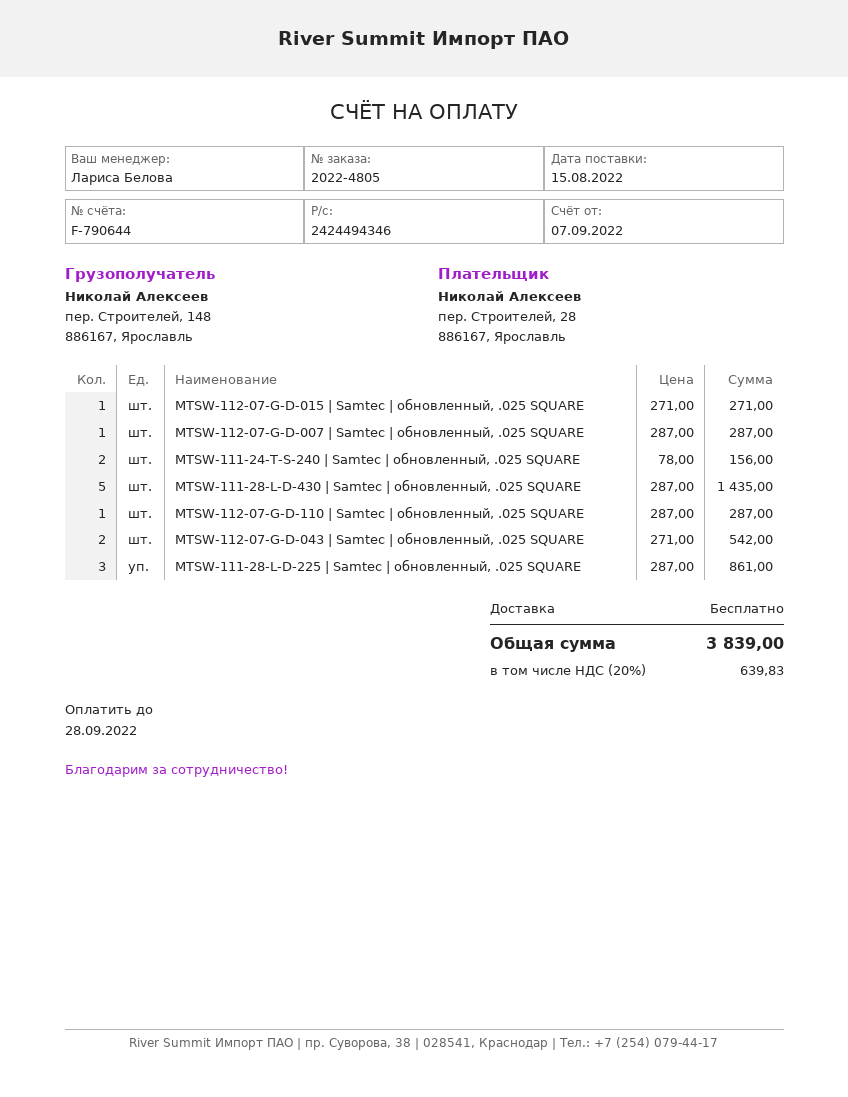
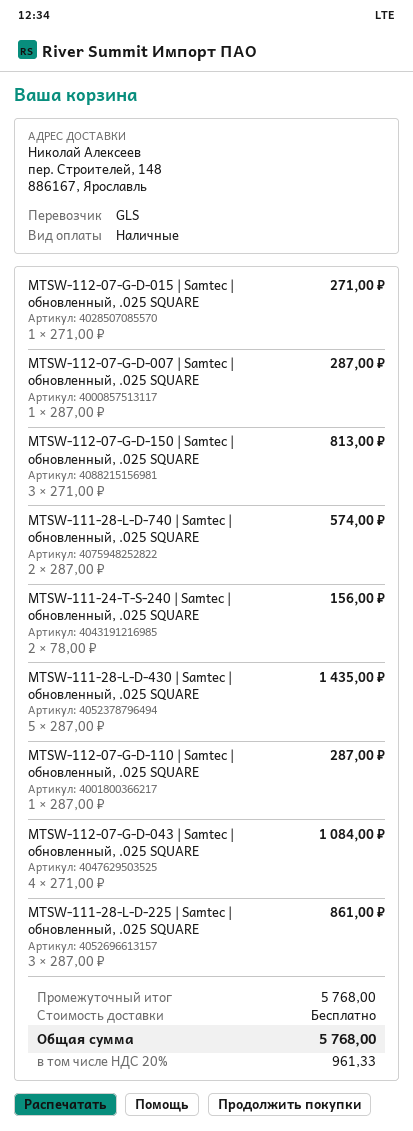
MTSW-112-07-G-D-043 | Samtec | обновленный, .025 SQUARE: 2 x 271.00 = 542.00 -> 4 x 271.00 = 1084.00
MTSW-112-07-G-D-150 | Samtec | обновленный, .025 SQUARE: none -> 3 x 271.00 = 813.00
MTSW-111-28-L-D-740 | Samtec | обновленный, .025 SQUARE: none -> 2 x 287.00 = 574.00
tax: 20% = 639.83 -> 20% = 961.33
total: 3839.00 -> 5768.00

